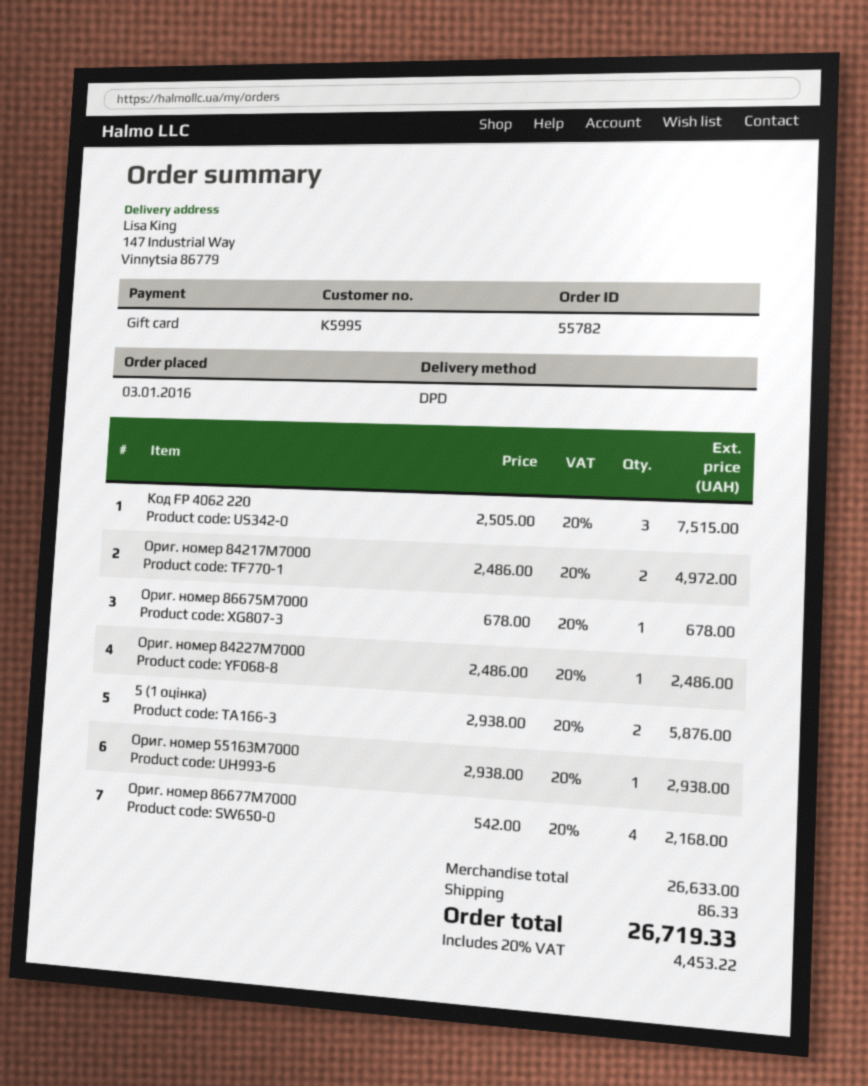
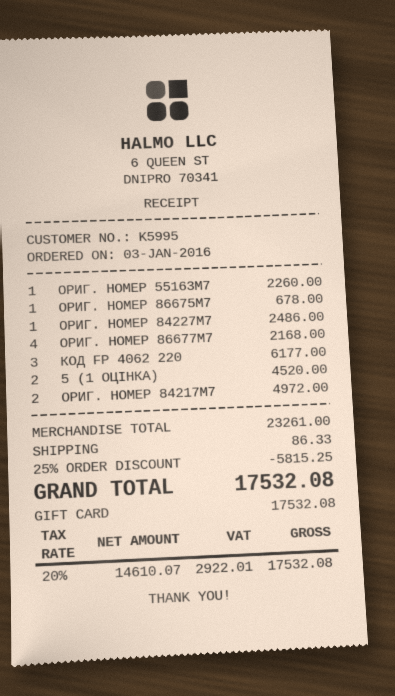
Код FP 4062 220: 3 for 7515.00 -> 3 for 6177.00
5 (1 оцінка): 2 for 5876.00 -> 2 for 4520.00
Ориг. номер 55163M7000: 1 for 2938.00 -> 1 for 2260.00
subtotal: 26633.00 -> 23261.00
discount: none -> 25% = 5815.25
tax: 20% = 4453.22 -> 20% = 2922.01
total: 26719.33 -> 17532.08

